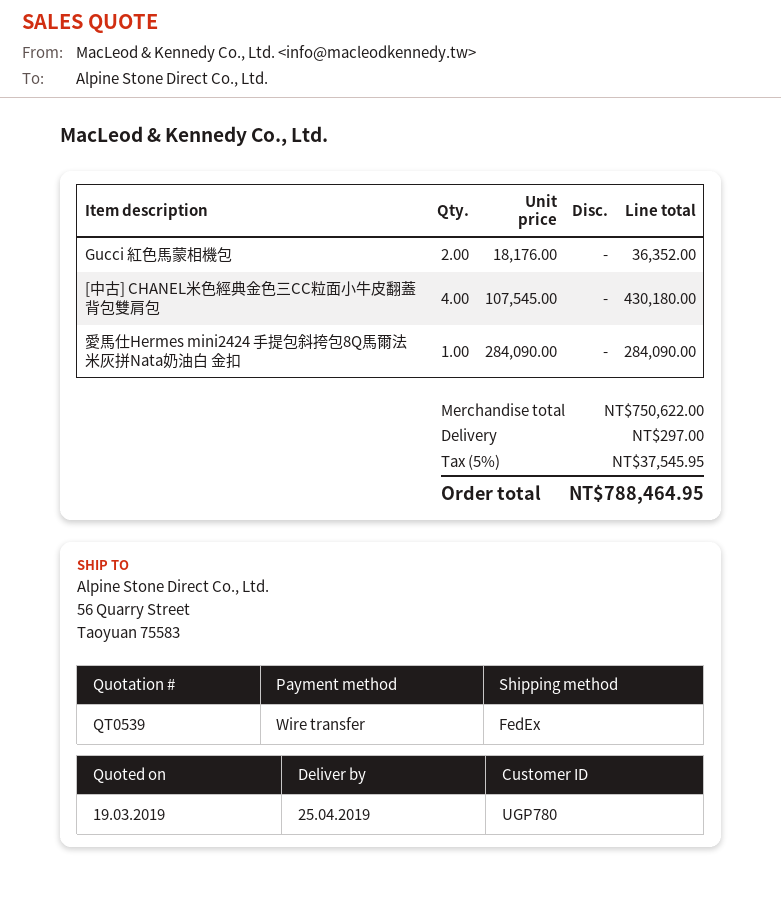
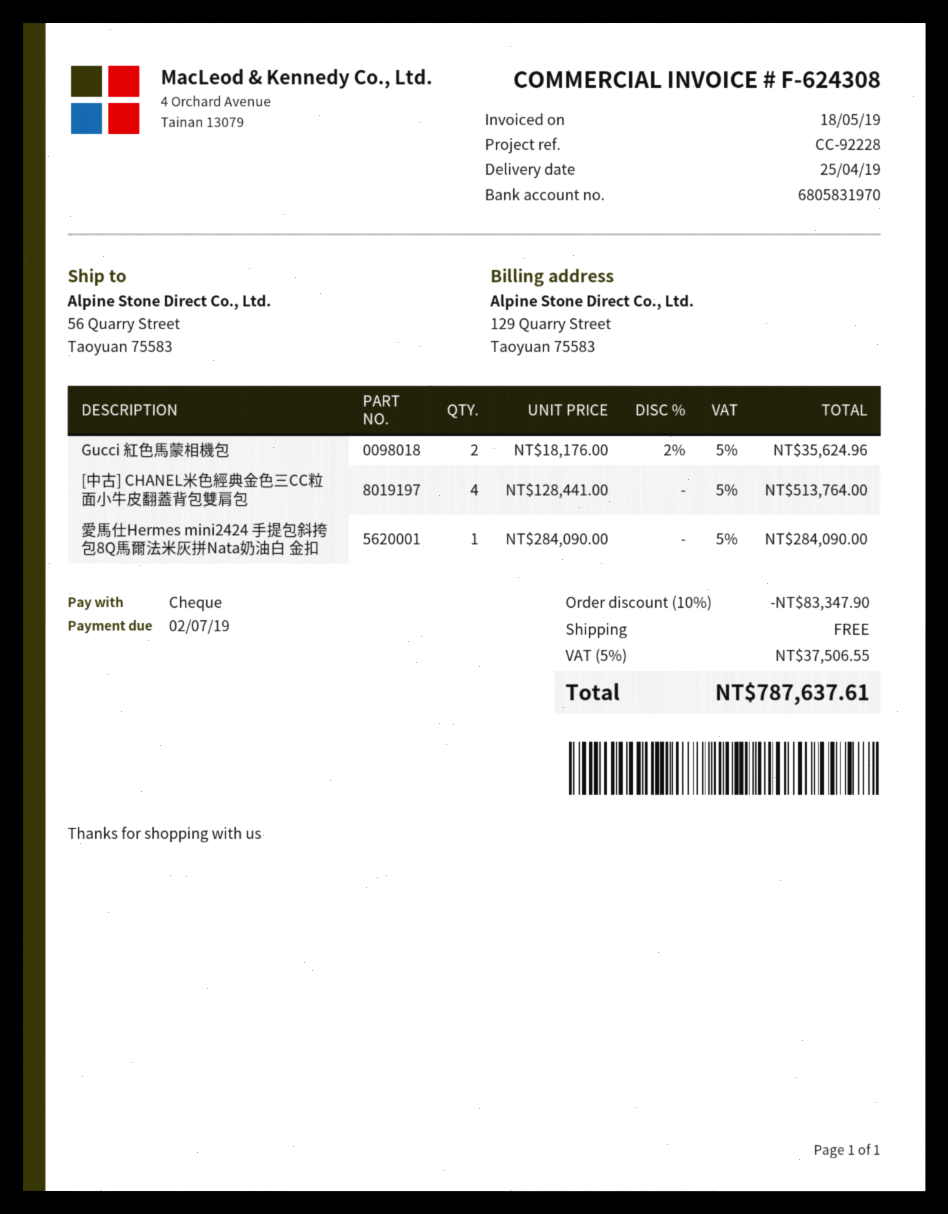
payment method: bank transfer -> cheque
Gucci 紅色馬蒙相機包: 2 x 18176.00 = 36352.00 -> 2 x 18176.00 - 2% = 35624.96
[中古] CHANEL米色經典金色三CC粒面小牛皮翻蓋背包雙肩包: 4 x 107545.00 = 430180.00 -> 4 x 128441.00 = 513764.00
discount: none -> 10% = 83347.90
shipping: 297.00 -> 0.00
tax: 5% = 37545.95 -> 5% = 37506.55
total: 788464.95 -> 787637.61

